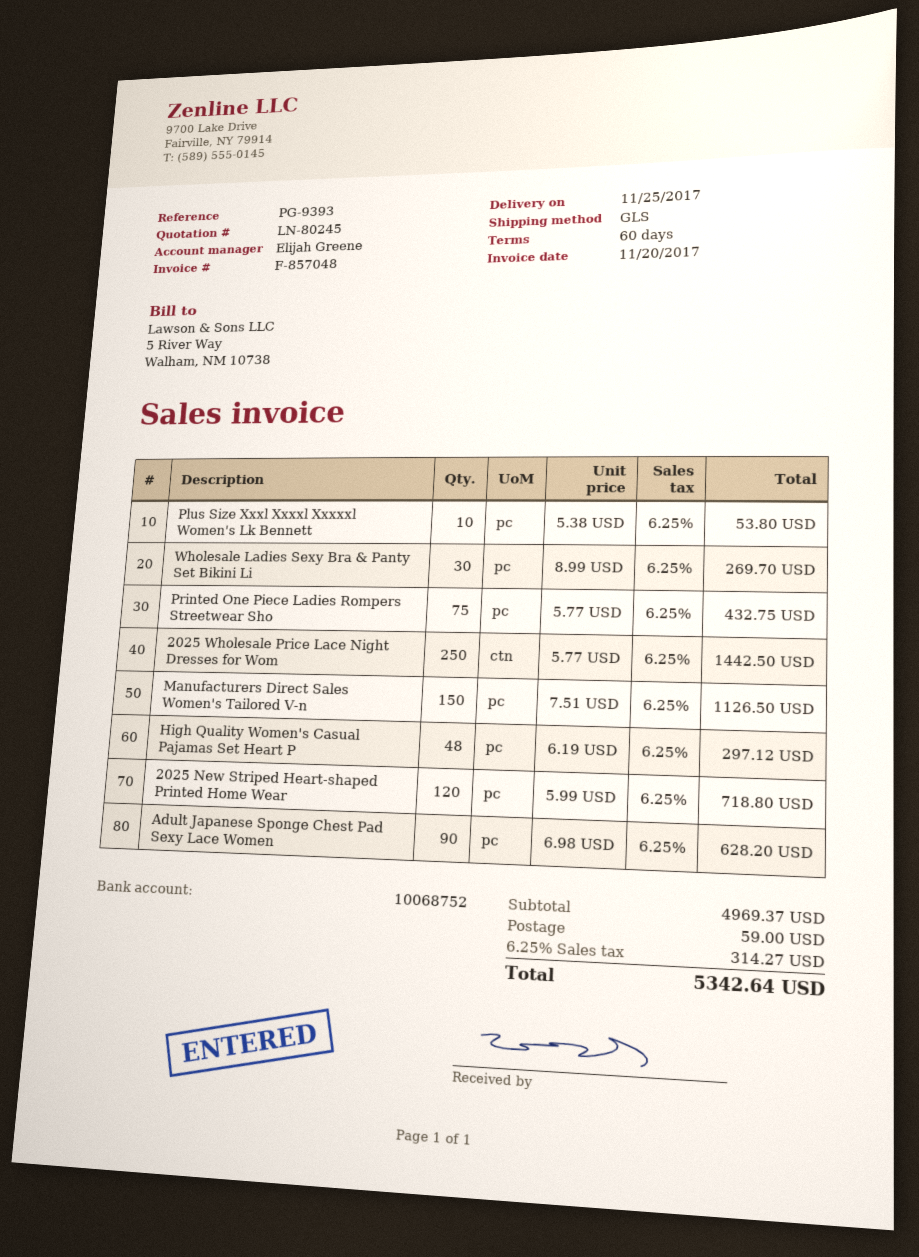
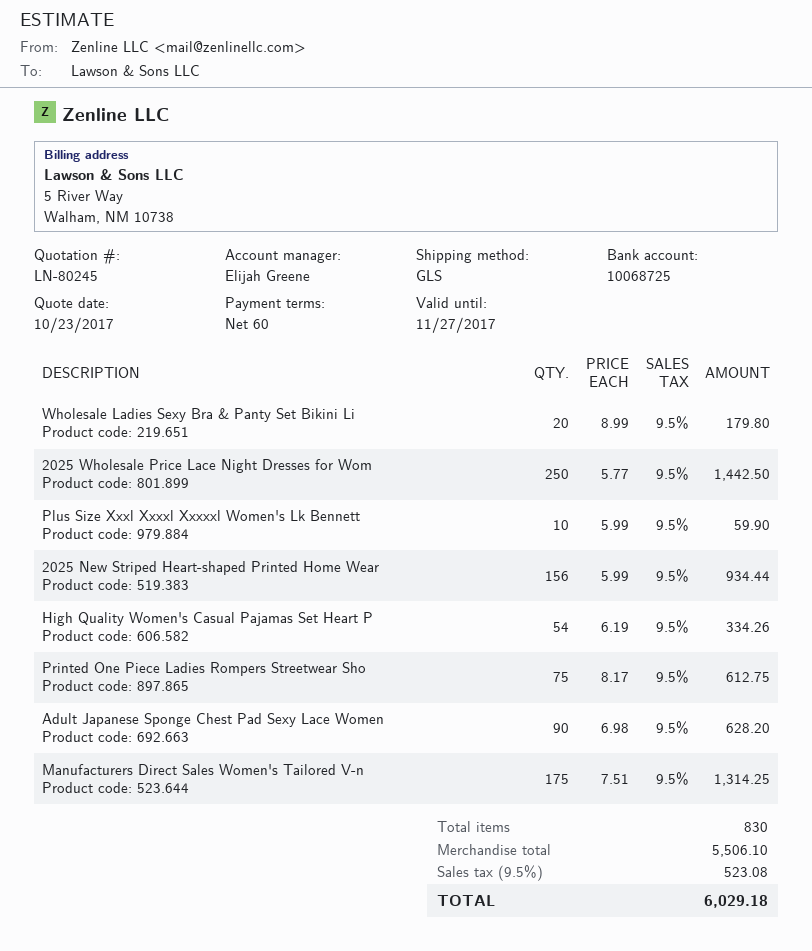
bank account: 10068752 -> 10068725
Plus Size Xxxl Xxxxl Xxxxxl Women's Lk Bennett: 10 x 5.38 = 53.80 -> 10 x 5.99 = 59.90
Wholesale Ladies Sexy Bra & Panty Set Bikini Li: 30 x 8.99 = 269.70 -> 20 x 8.99 = 179.80
Printed One Piece Ladies Rompers Streetwear Sho: 75 x 5.77 = 432.75 -> 75 x 8.17 = 612.75
Manufacturers Direct Sales Women's Tailored V-n: 150 x 7.51 = 1126.50 -> 175 x 7.51 = 1314.25
High Quality Women's Casual Pajamas Set Heart P: 48 x 6.19 = 297.12 -> 54 x 6.19 = 334.26
2025 New Striped Heart-shaped Printed Home Wear: 120 x 5.99 = 718.80 -> 156 x 5.99 = 934.44
subtotal: 4969.37 -> 5506.10
shipping: 59.00 -> none
tax: 6.25% = 314.27 -> 9.5% = 523.08
total: 5342.64 -> 6029.18

